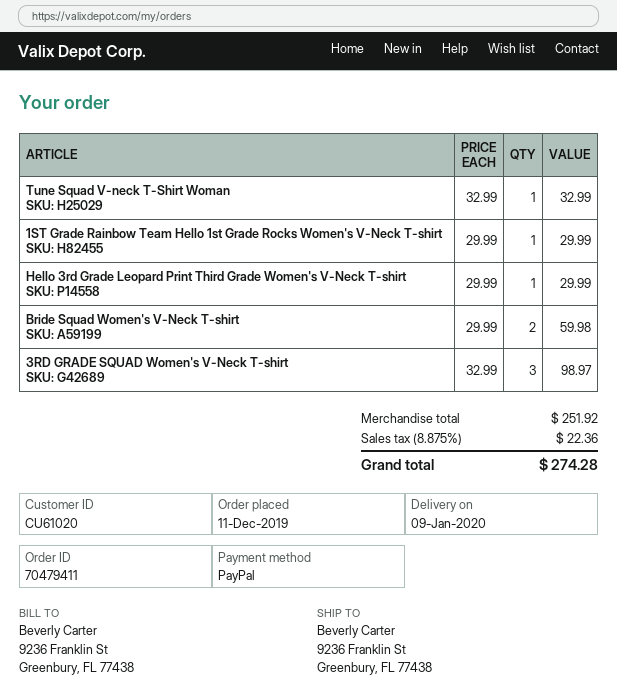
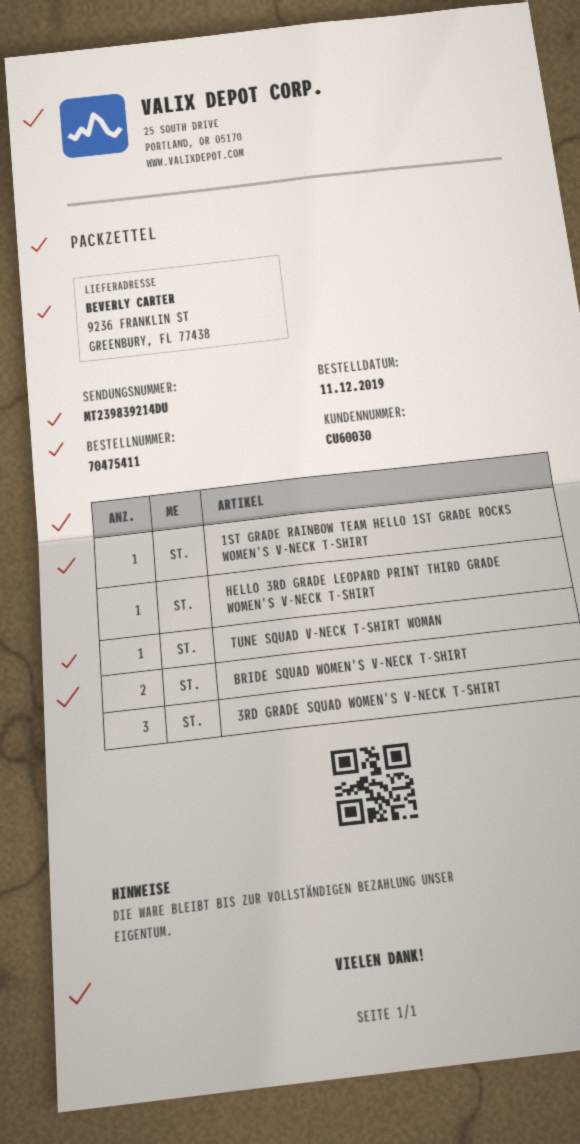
order number: 70479411 -> 70475411
customer number: CU61020 -> CU60030

